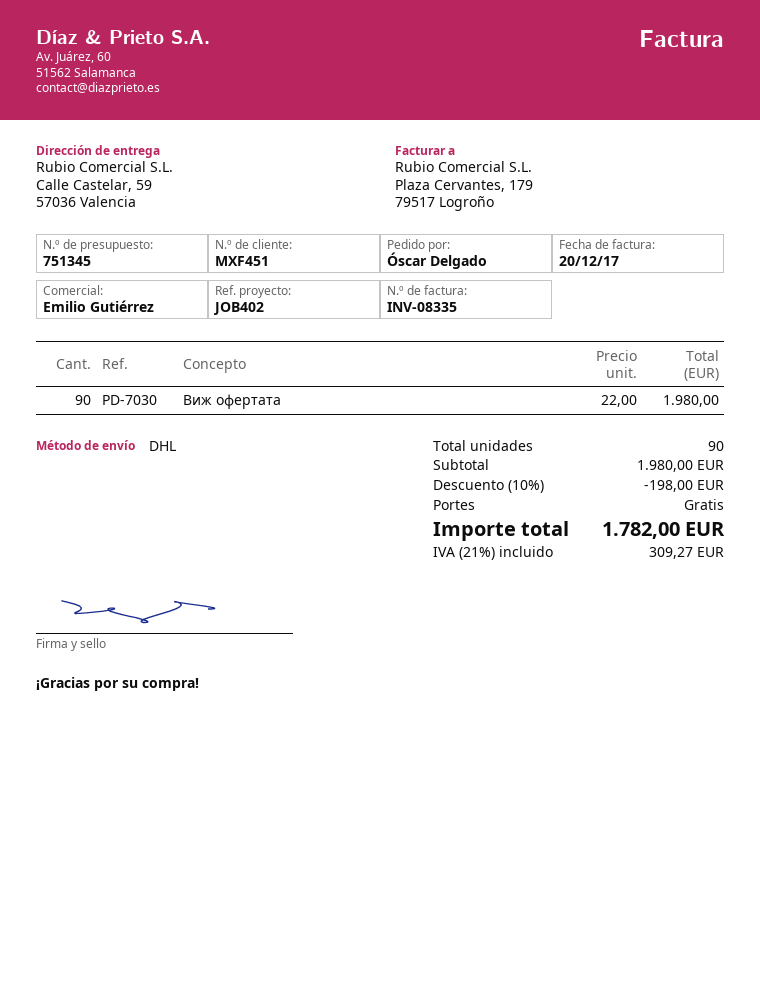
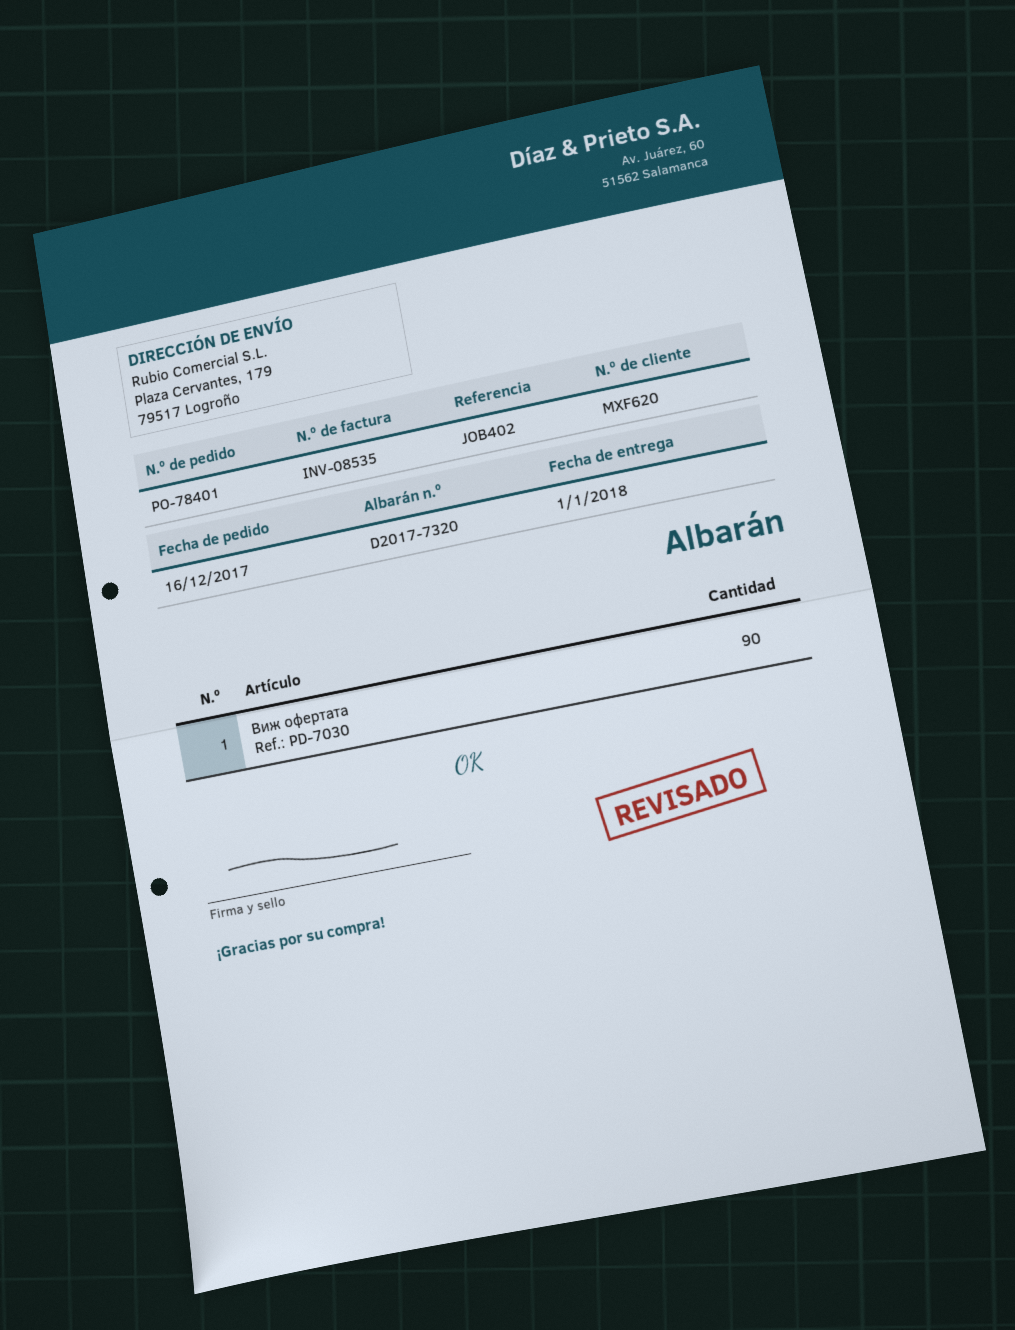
invoice number: INV-08335 -> INV-08535
customer number: MXF451 -> MXF620
ship to: Calle Castelar, 59, 57036 Valencia -> Plaza Cervantes, 179, 79517 Logroño

